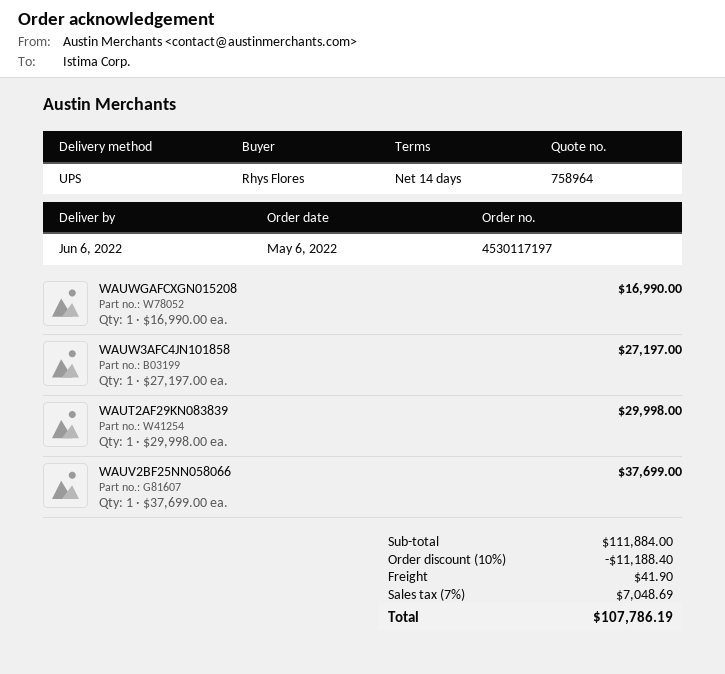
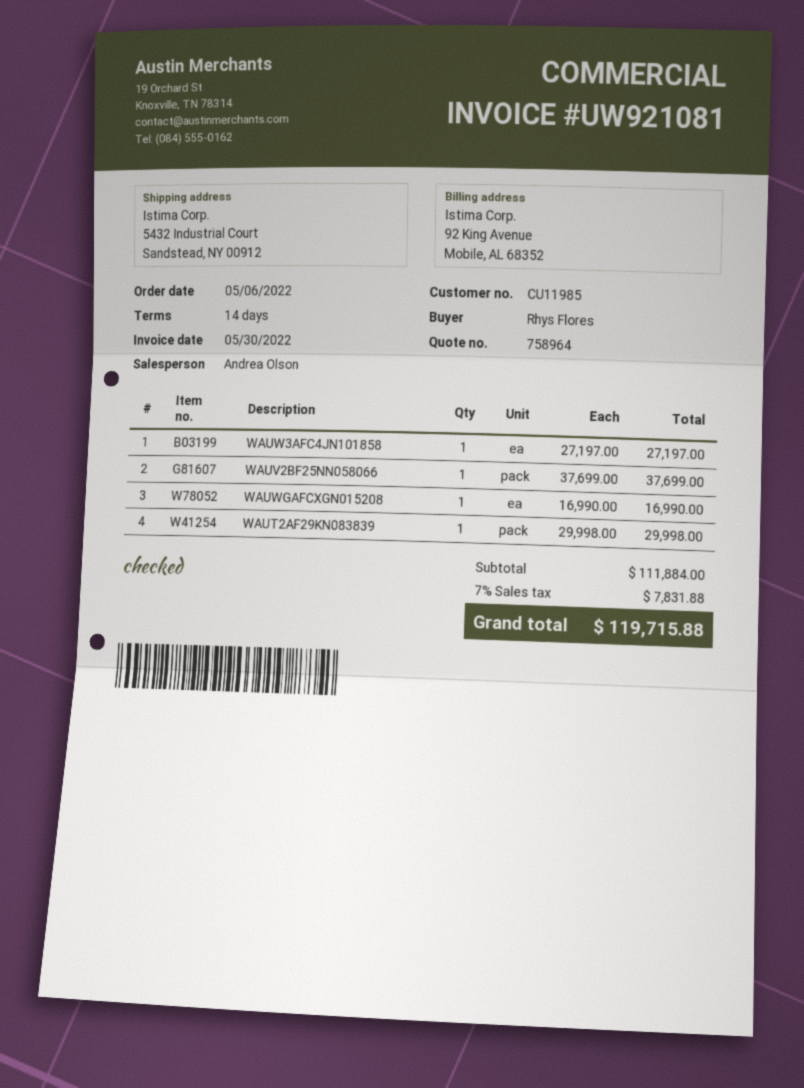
discount: 10% = 11188.40 -> none
shipping: 41.90 -> none
tax: 7% = 7048.69 -> 7% = 7831.88
total: 107786.19 -> 119715.88

